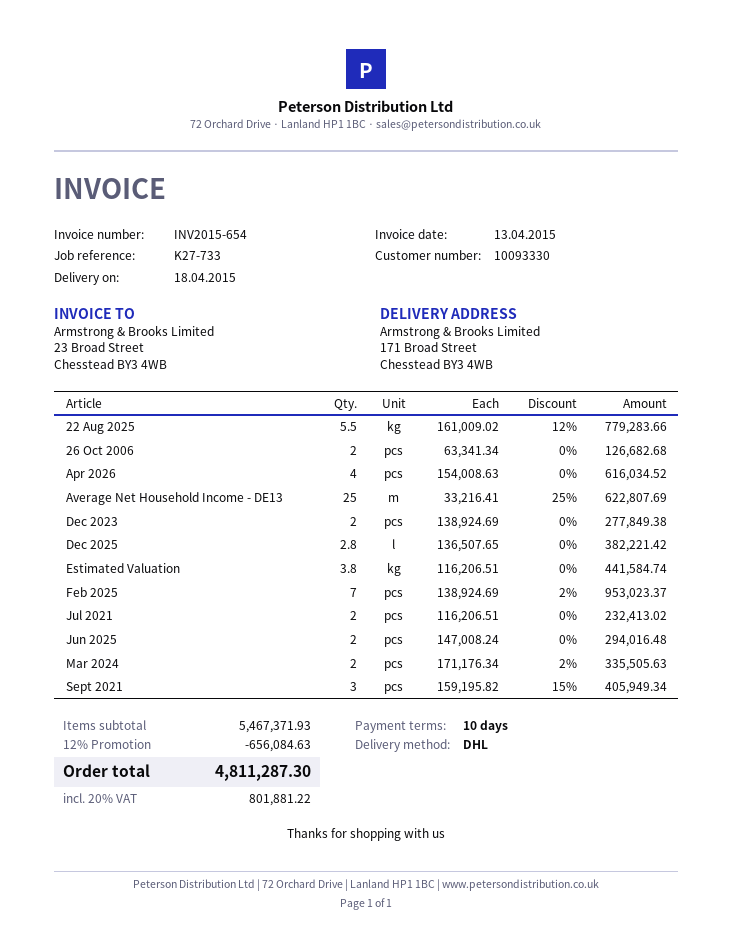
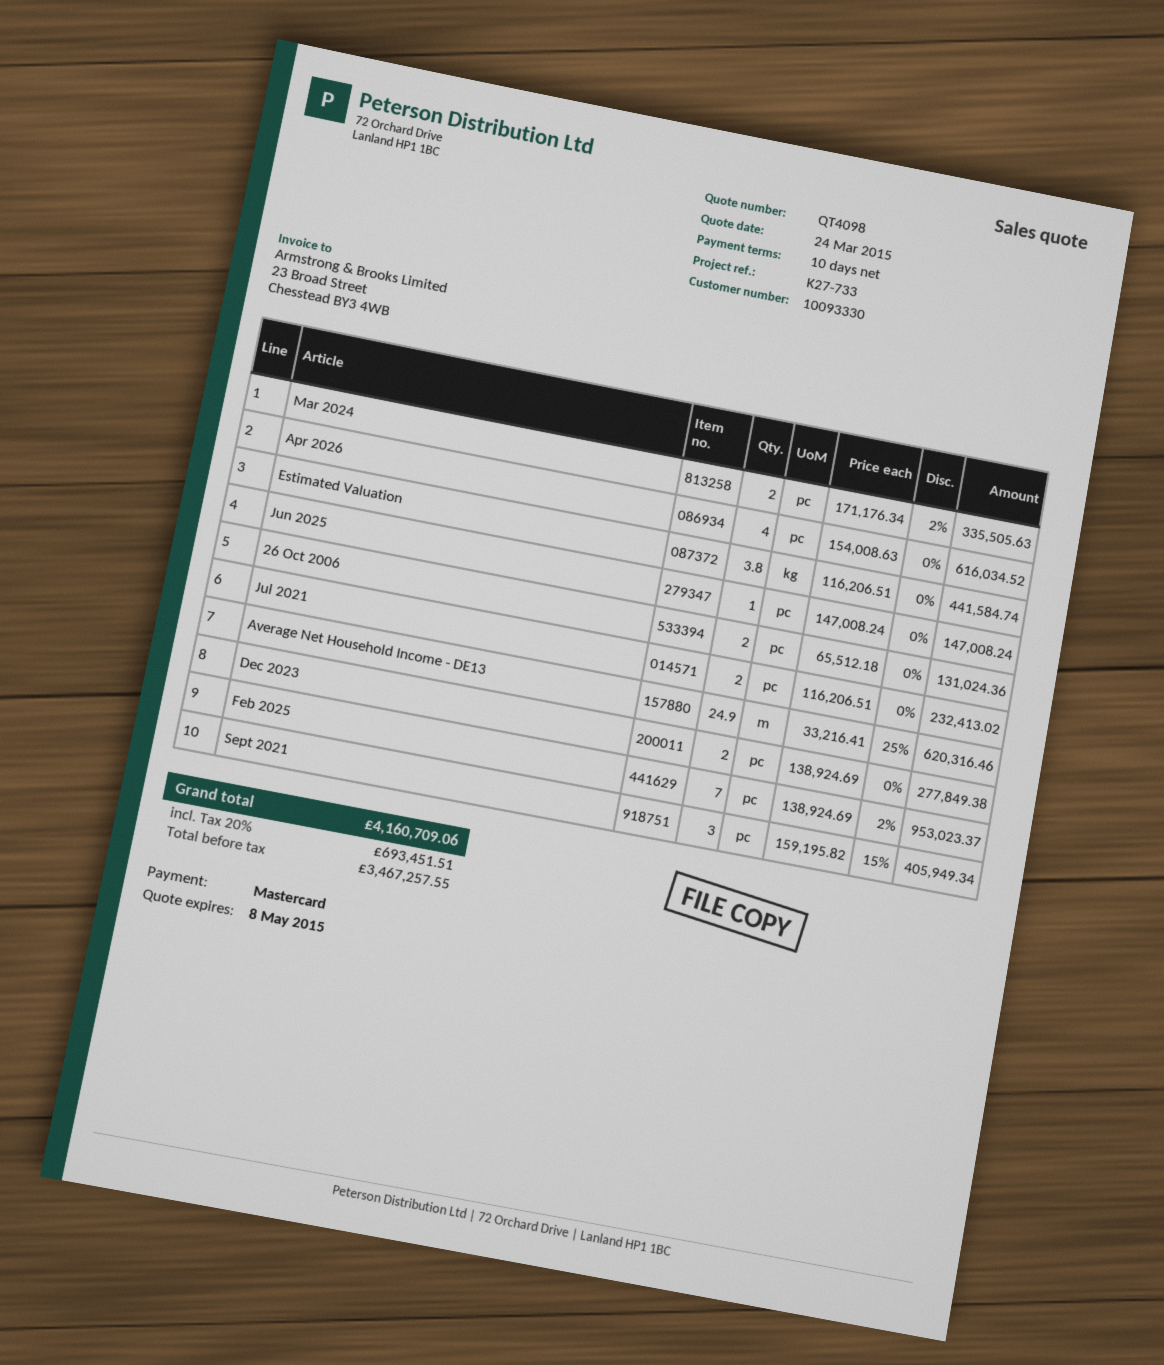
22 Aug 2025: 5.5 x 161009.02 - 12% = 779283.66 -> none
26 Oct 2006: 2 x 63341.34 = 126682.68 -> 2 x 65512.18 = 131024.36
Average Net Household Income - DE13: 25 x 33216.41 - 25% = 622807.69 -> 24.9 x 33216.41 - 25% = 620316.46
Dec 2025: 2.8 x 136507.65 = 382221.42 -> none
Jun 2025: 2 x 147008.24 = 294016.48 -> 1 x 147008.24 = 147008.24
discount: 12% = 656084.63 -> none
tax: 20% = 801881.22 -> 20% = 693451.51
total: 4811287.30 -> 4160709.06

